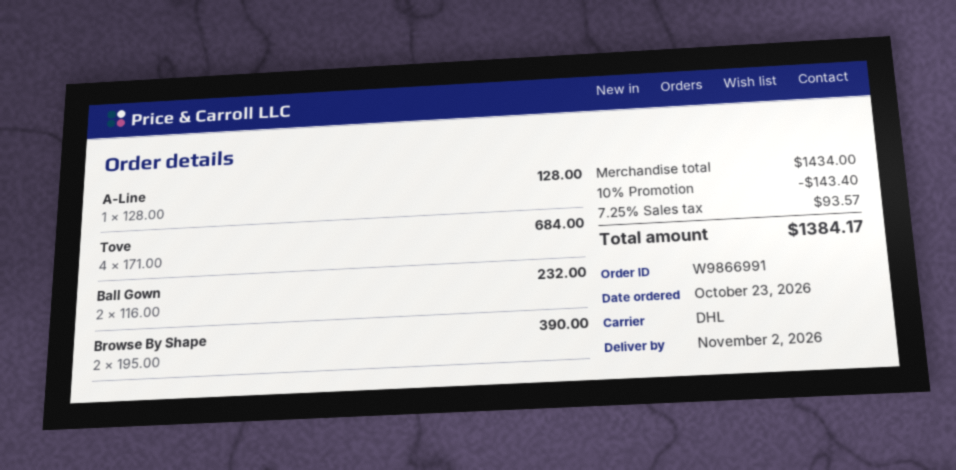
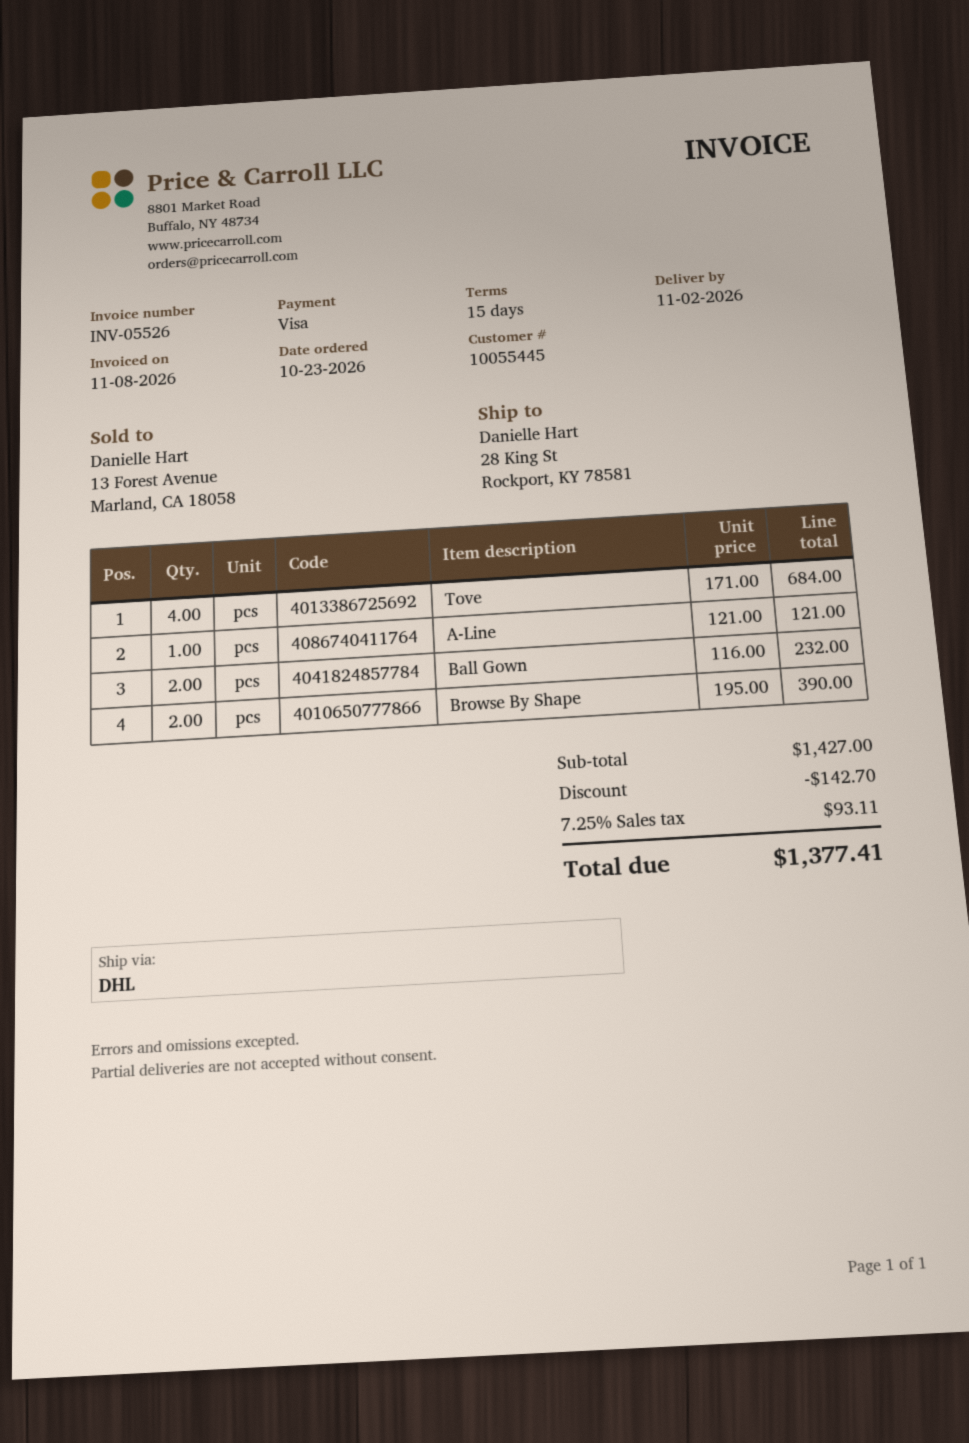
A-Line: 1 x 128.00 = 128.00 -> 1 x 121.00 = 121.00
subtotal: 1434.00 -> 1427.00
discount: 143.40 -> 142.70
tax: 7.25% = 93.57 -> 7.25% = 93.11
total: 1384.17 -> 1377.41

